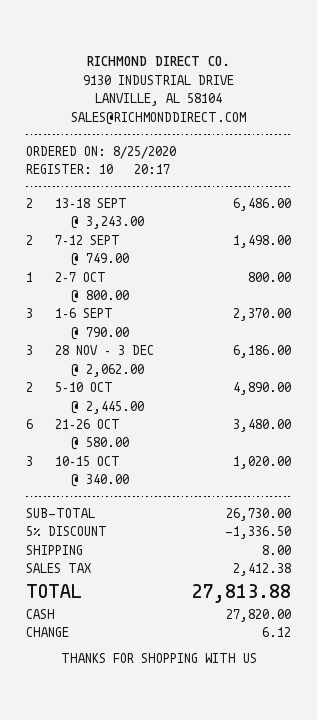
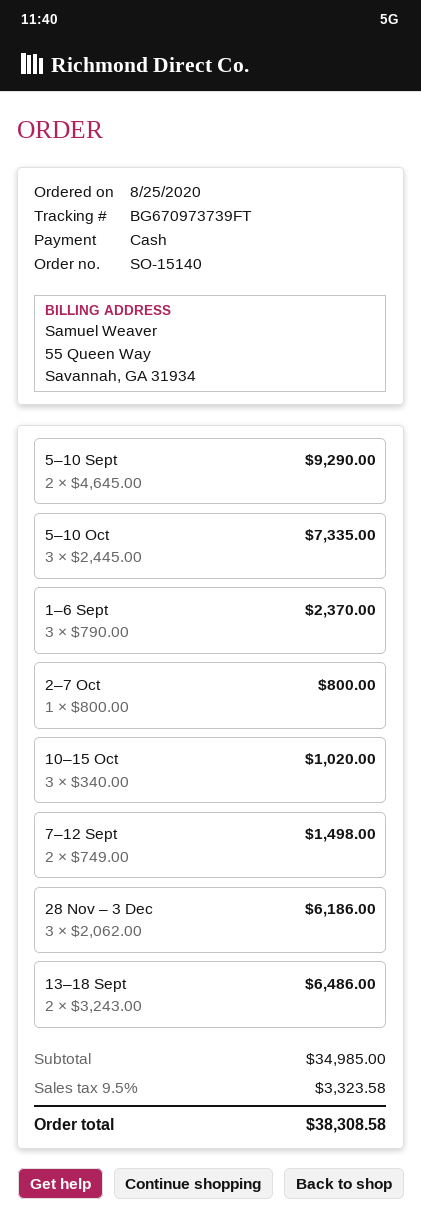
5–10 OCT: 2 x 2445.00 = 4890.00 -> 3 x 2445.00 = 7335.00
21–26 OCT: 6 x 580.00 = 3480.00 -> none
5–10 Sept: none -> 2 x 4645.00 = 9290.00
subtotal: 26730.00 -> 34985.00
discount: 5% = 1336.50 -> none
shipping: 8.00 -> none
tax: 2412.38 -> 3323.58
total: 27813.88 -> 38308.58

